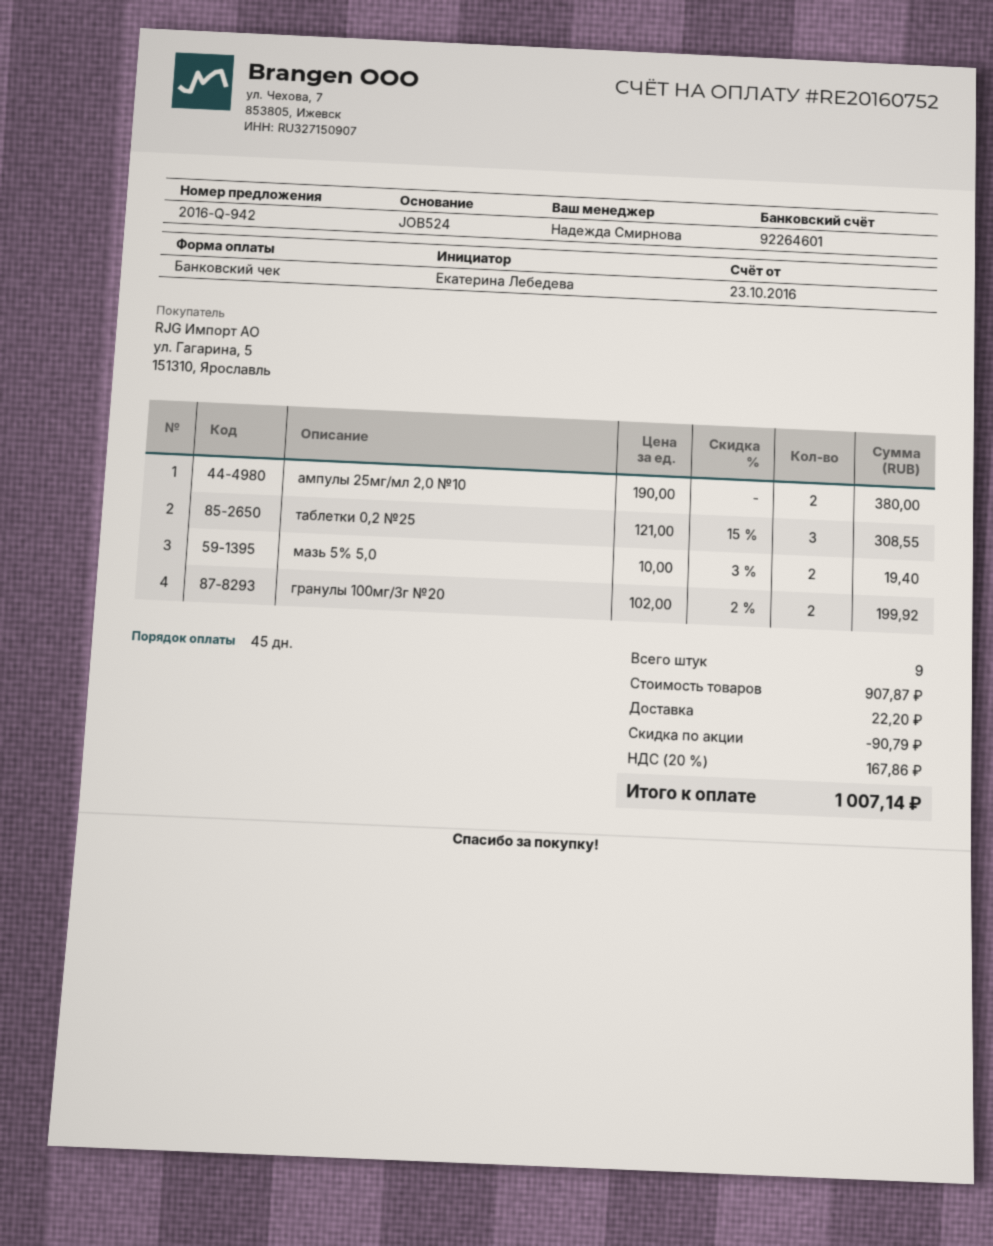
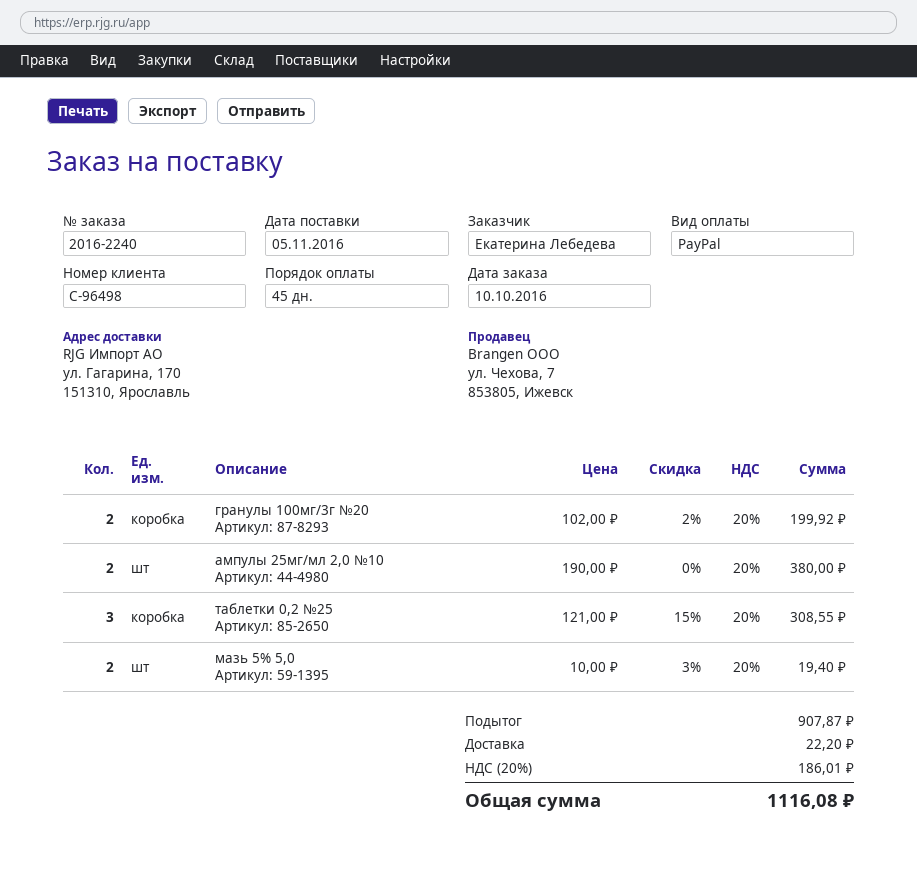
payment method: cheque -> PayPal
discount: 90.79 -> none
tax: 20% = 167.86 -> 20% = 186.01
total: 1007.14 -> 1116.08

